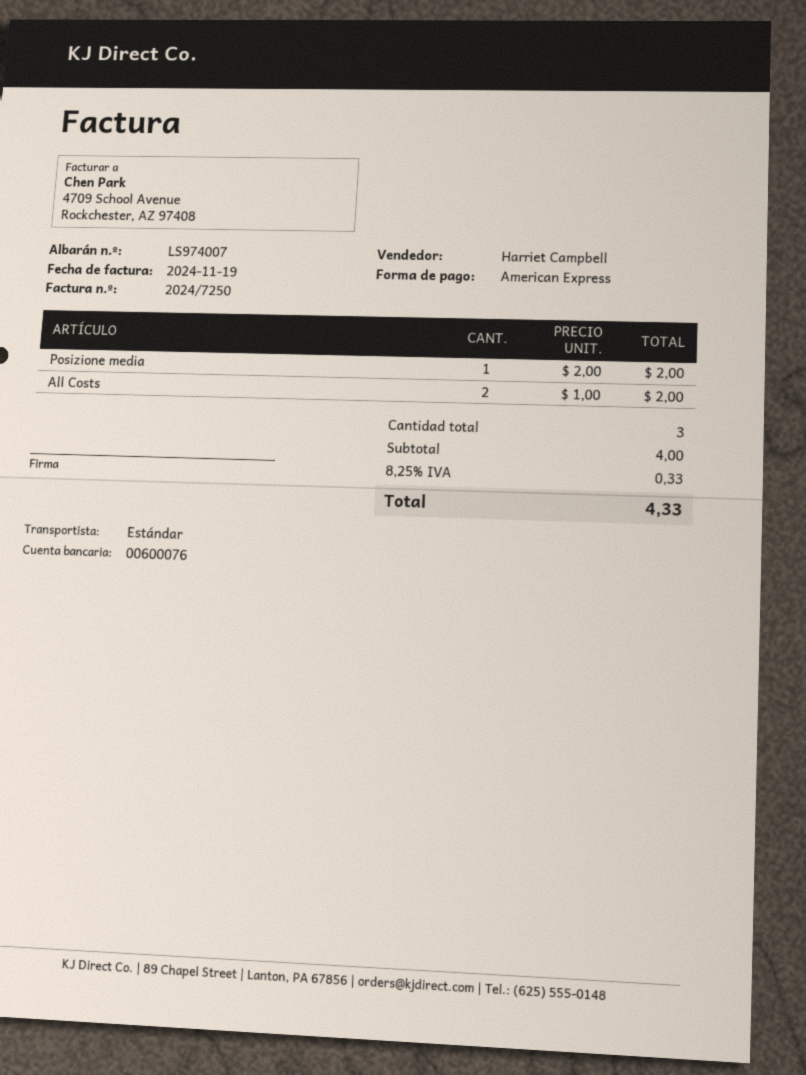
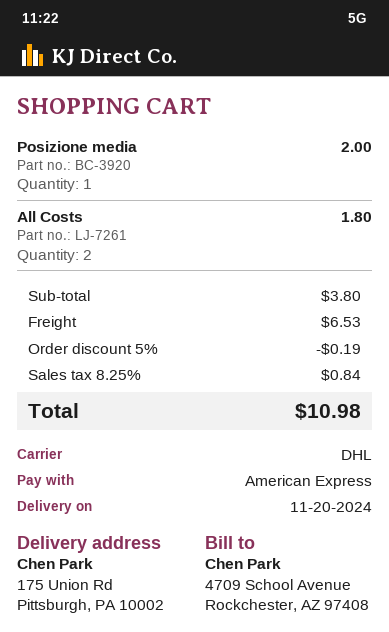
shipping method: standard -> DHL
All Costs: 2 for 2.00 -> 2 for 1.80
subtotal: 4.00 -> 3.80
discount: none -> 5% = 0.19
shipping: none -> 6.53
tax: 8.25% = 0.33 -> 8.25% = 0.84
total: 4.33 -> 10.98

